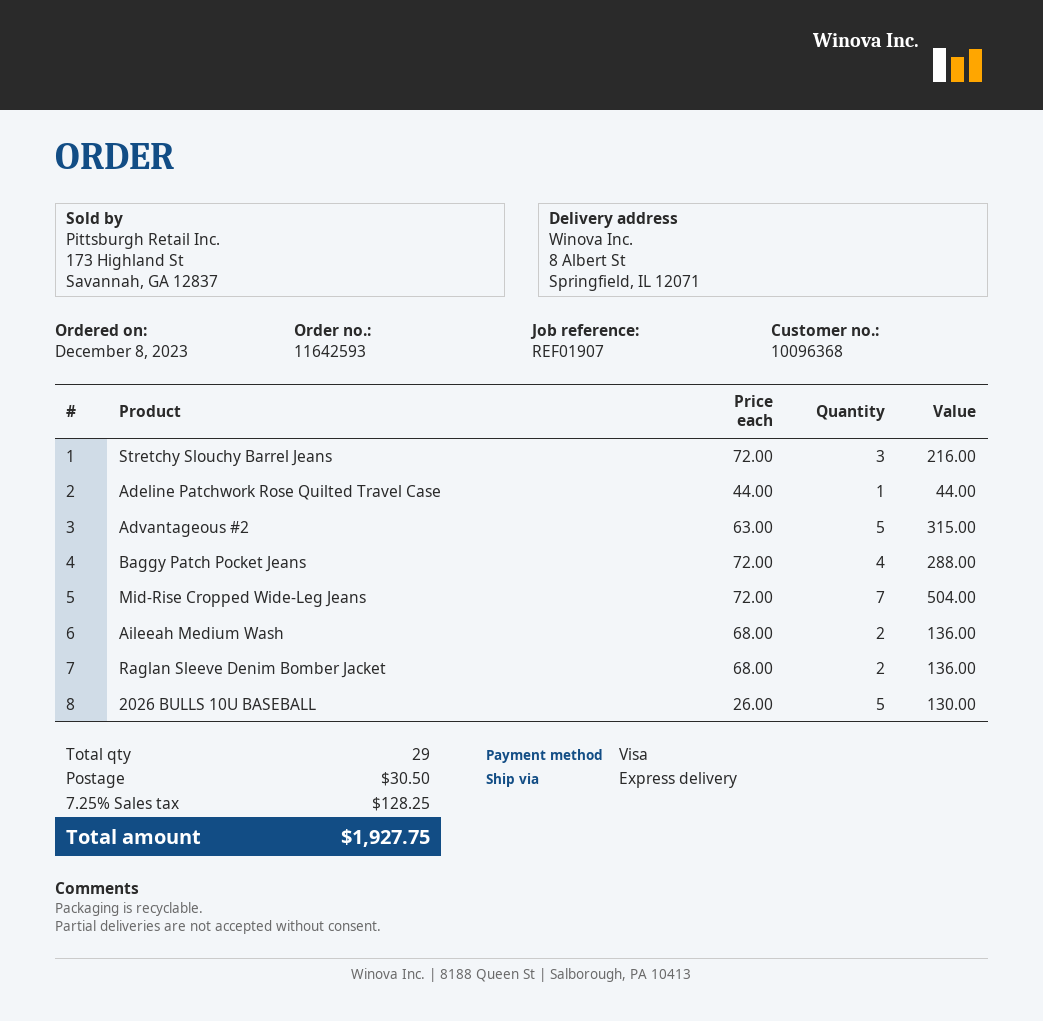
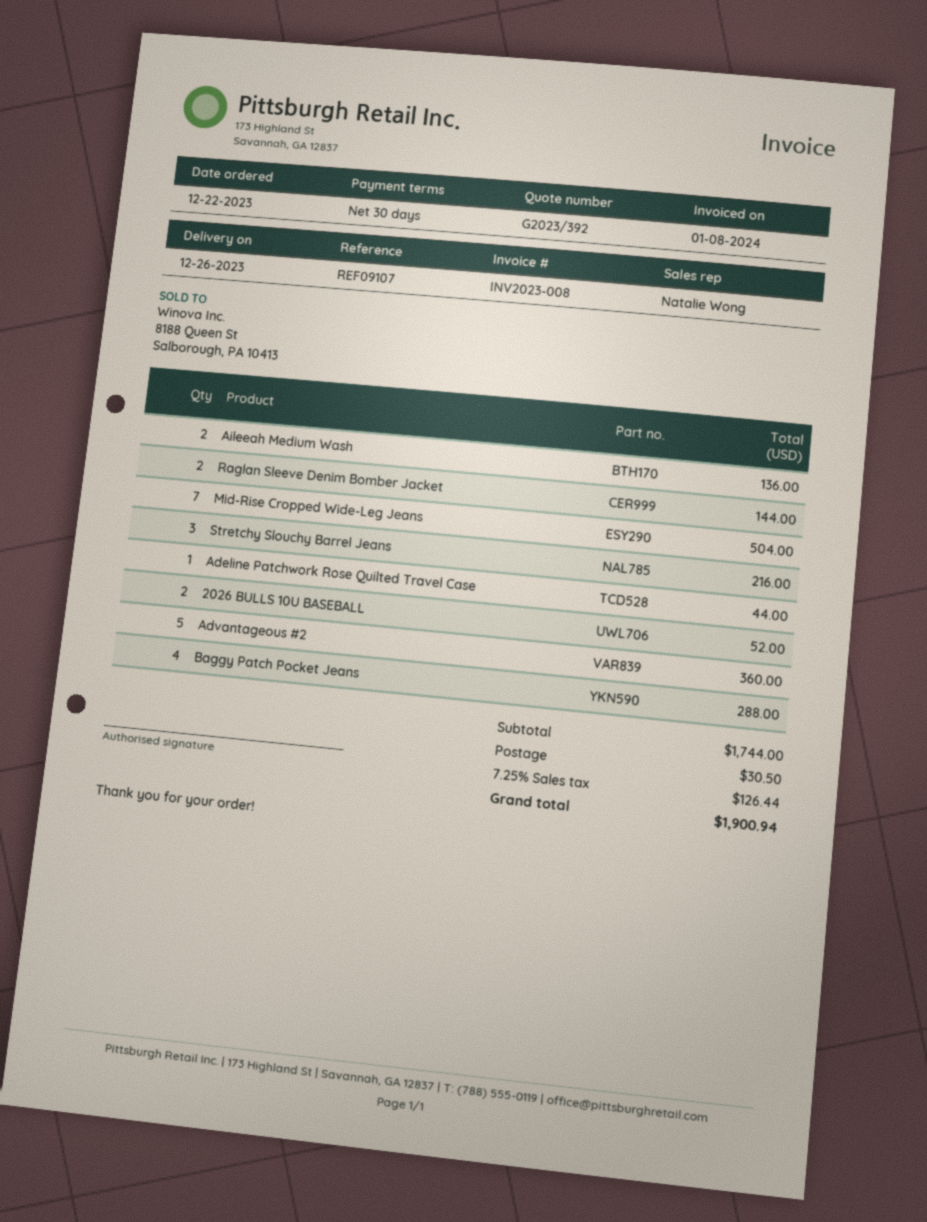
order date: 2023-12-08 -> 2023-12-22
reference: REF01907 -> REF09107
Advantageous #2: 5 for 315.00 -> 5 for 360.00
Raglan Sleeve Denim Bomber Jacket: 2 for 136.00 -> 2 for 144.00
2026 BULLS 10U BASEBALL: 5 for 130.00 -> 2 for 52.00
tax: 7.25% = 128.25 -> 7.25% = 126.44
total: 1927.75 -> 1900.94

